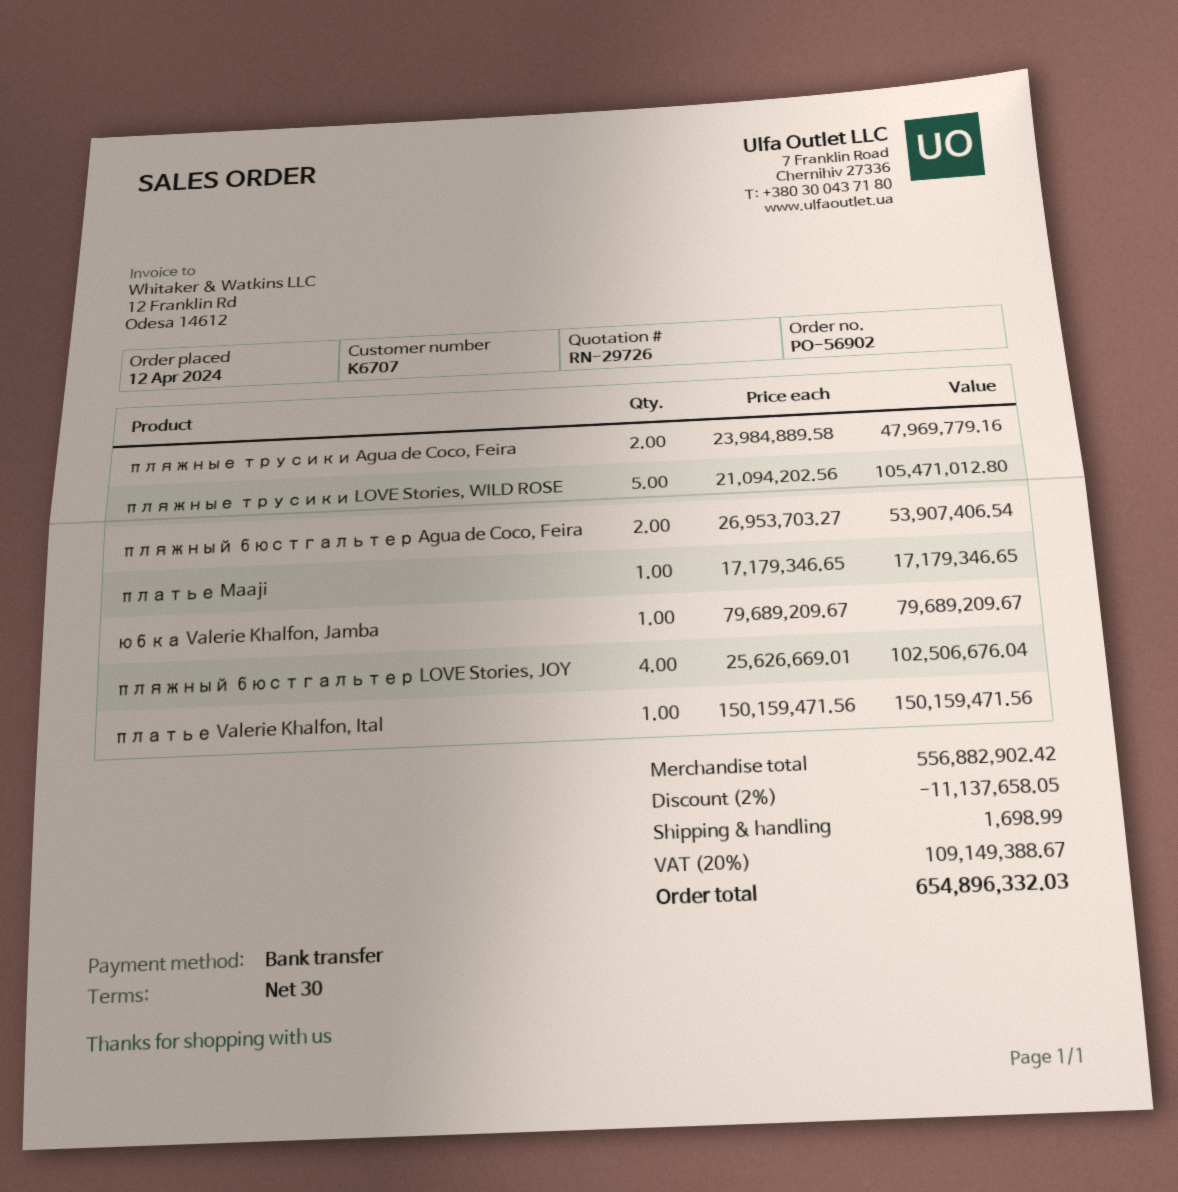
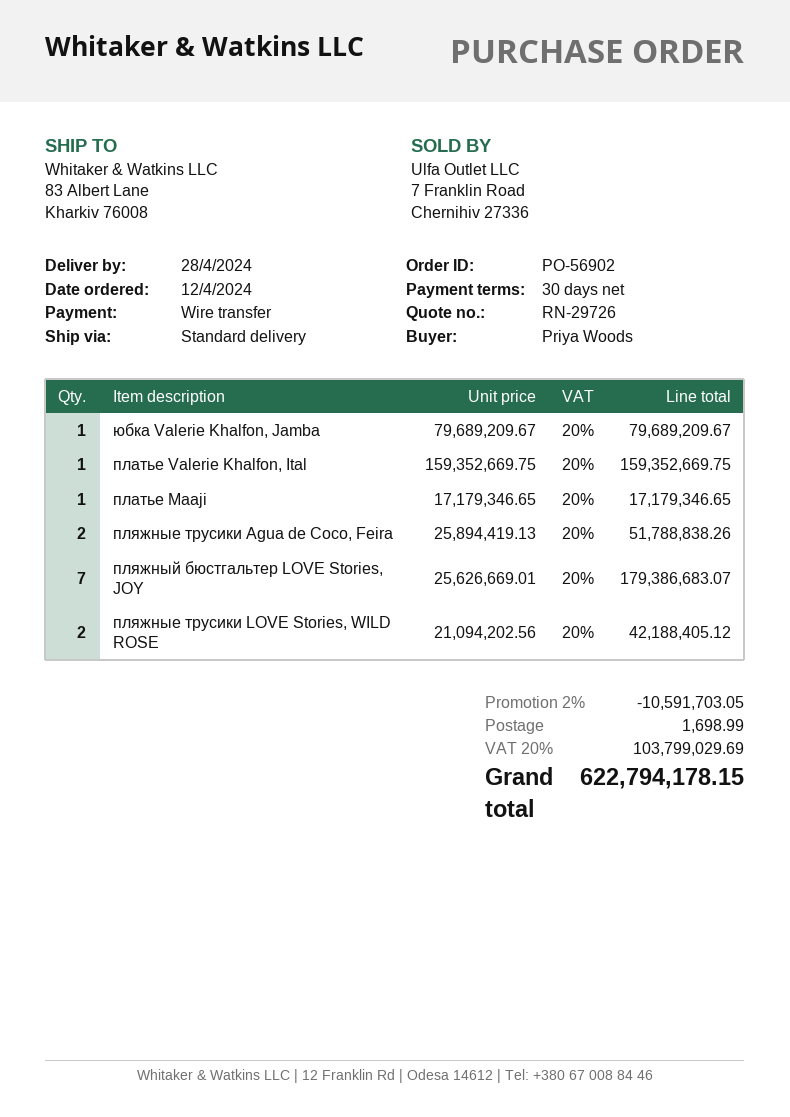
пляжные трусики Agua de Coco, Feira: 2 x 23984889.58 = 47969779.16 -> 2 x 25894419.13 = 51788838.26
пляжные трусики LOVE Stories, WILD ROSE: 5 x 21094202.56 = 105471012.80 -> 2 x 21094202.56 = 42188405.12
пляжный бюстгальтер Agua de Coco, Feira: 2 x 26953703.27 = 53907406.54 -> none
пляжный бюстгальтер LOVE Stories, JOY: 4 x 25626669.01 = 102506676.04 -> 7 x 25626669.01 = 179386683.07
платье Valerie Khalfon, Ital: 1 x 150159471.56 = 150159471.56 -> 1 x 159352669.75 = 159352669.75
discount: 2% = 11137658.05 -> 2% = 10591703.05
tax: 20% = 109149388.67 -> 20% = 103799029.69
total: 654896332.03 -> 622794178.15

